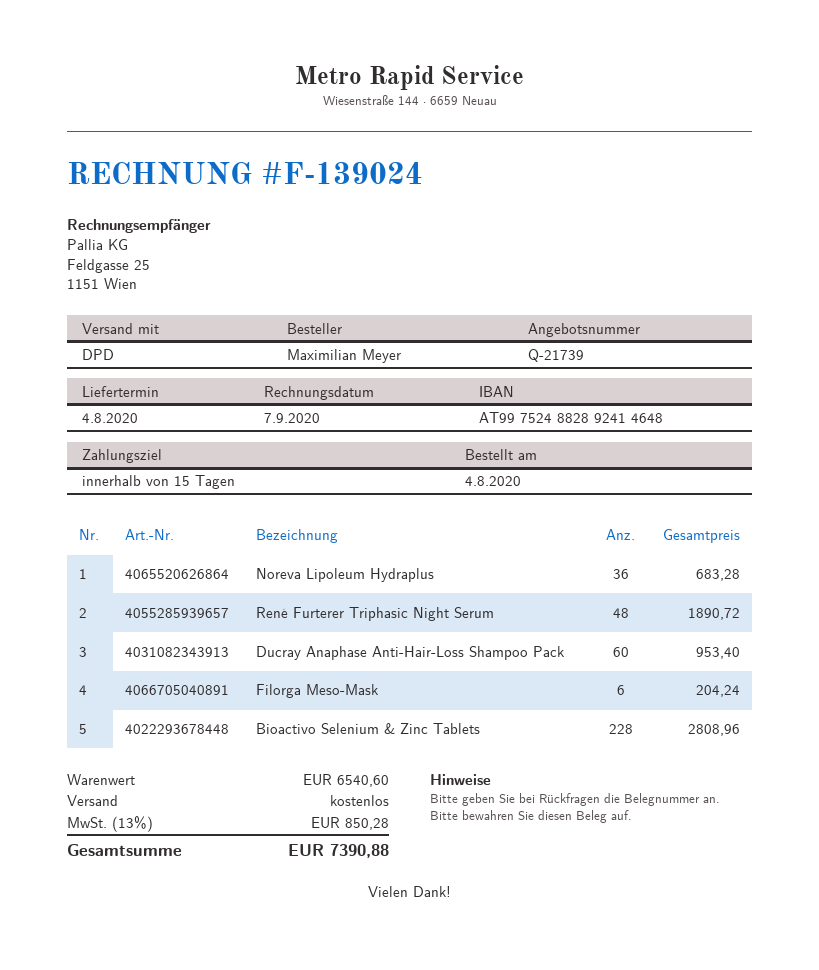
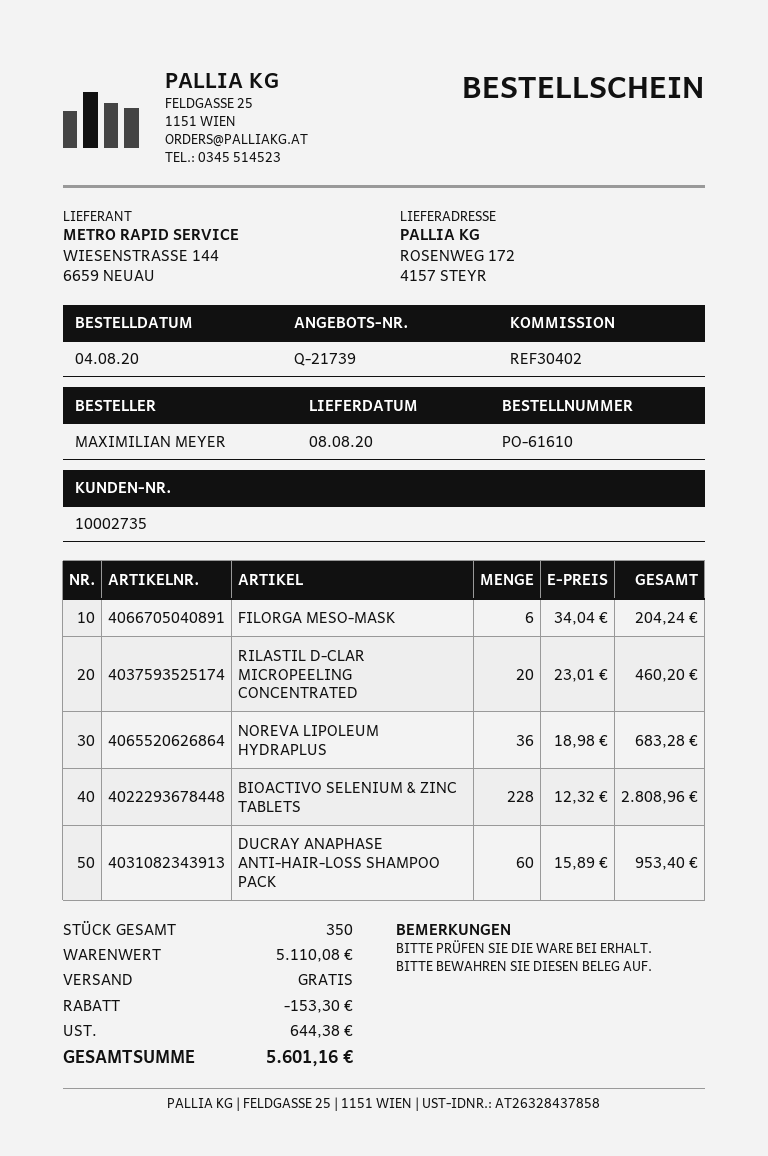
delivery date: 2020-08-04 -> 2020-08-08
René Furterer Triphasic Night Serum: 48 for 1890.72 -> none
RILASTIL D-CLAR MICROPEELING CONCENTRATED: none -> 20 for 460.20
subtotal: 6540.60 -> 5110.08
discount: none -> 153.30
tax: 850.28 -> 644.38
total: 7390.88 -> 5601.16

